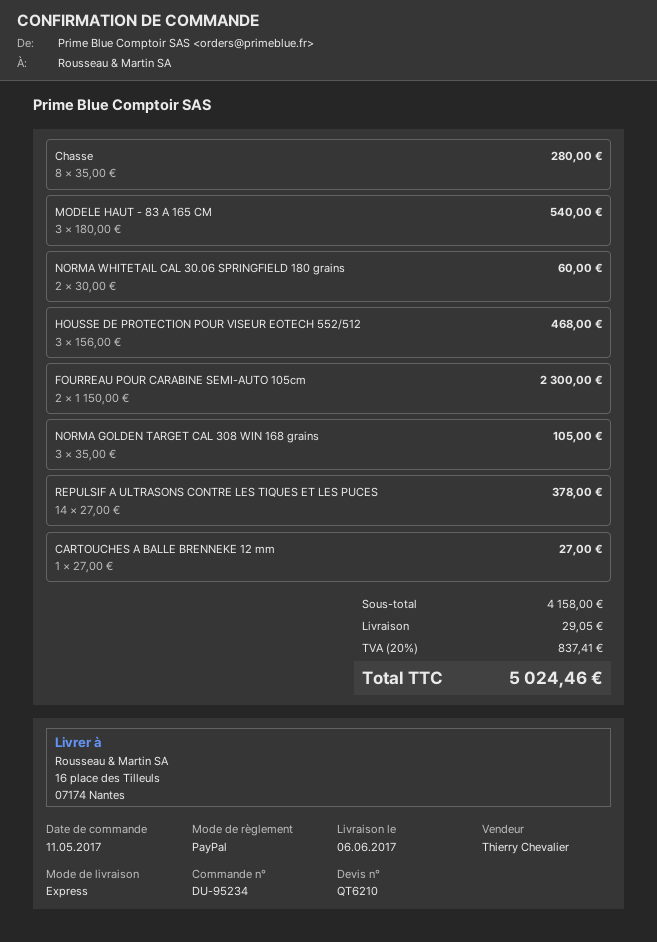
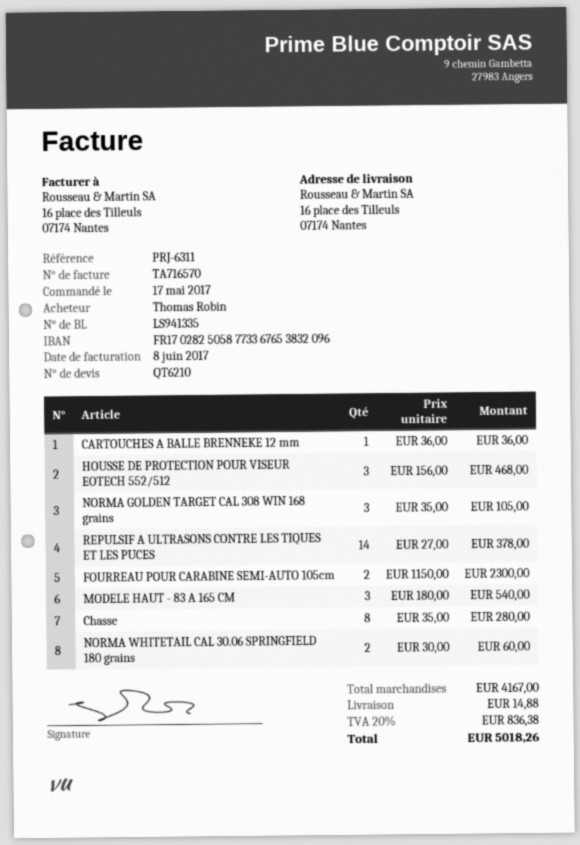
order date: 2017-05-11 -> 2017-05-17
CARTOUCHES A BALLE BRENNEKE 12 mm: 1 x 27.00 = 27.00 -> 1 x 36.00 = 36.00
subtotal: 4158.00 -> 4167.00
shipping: 29.05 -> 14.88
tax: 20% = 837.41 -> 20% = 836.38
total: 5024.46 -> 5018.26

